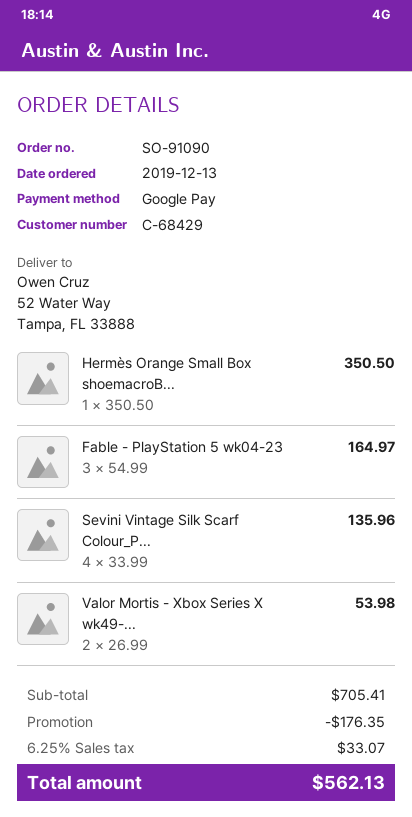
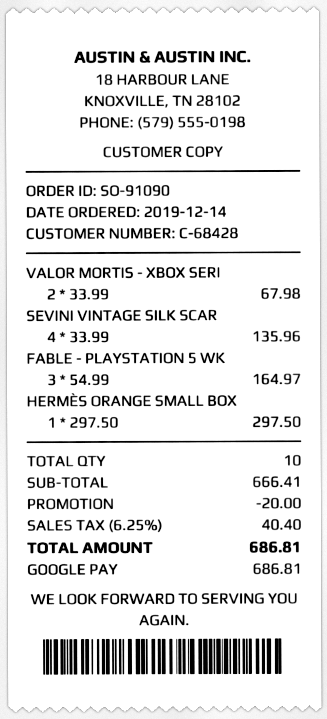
order date: 2019-12-13 -> 2019-12-14
customer number: C-68429 -> C-68428
Hermès Orange Small Box shoemacroB...: 1 x 350.50 = 350.50 -> 1 x 297.50 = 297.50
Valor Mortis - Xbox Series X wk49-...: 2 x 26.99 = 53.98 -> 2 x 33.99 = 67.98
subtotal: 705.41 -> 666.41
discount: 176.35 -> 20.00
tax: 6.25% = 33.07 -> 6.25% = 40.40
total: 562.13 -> 686.81

